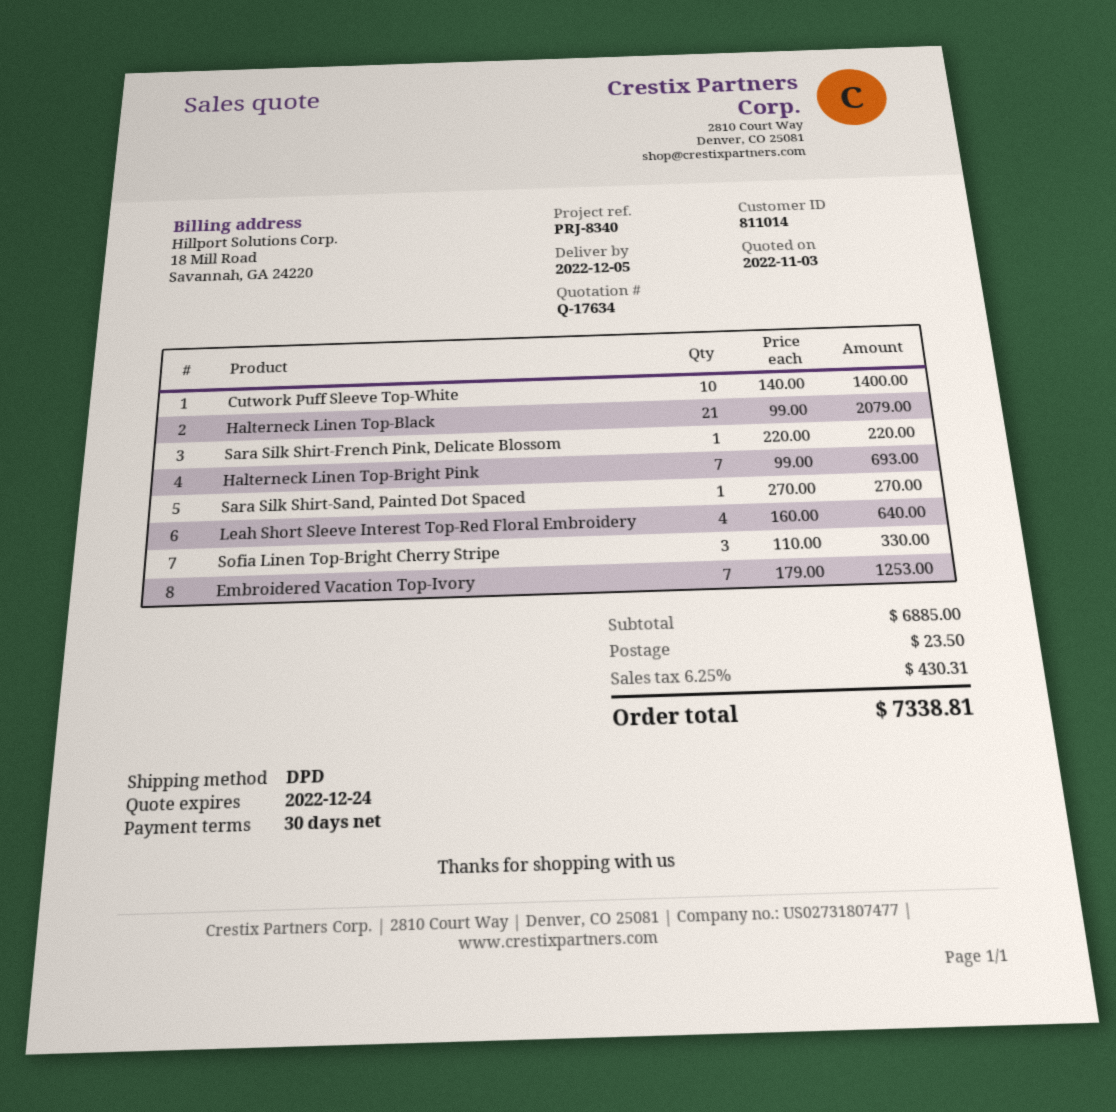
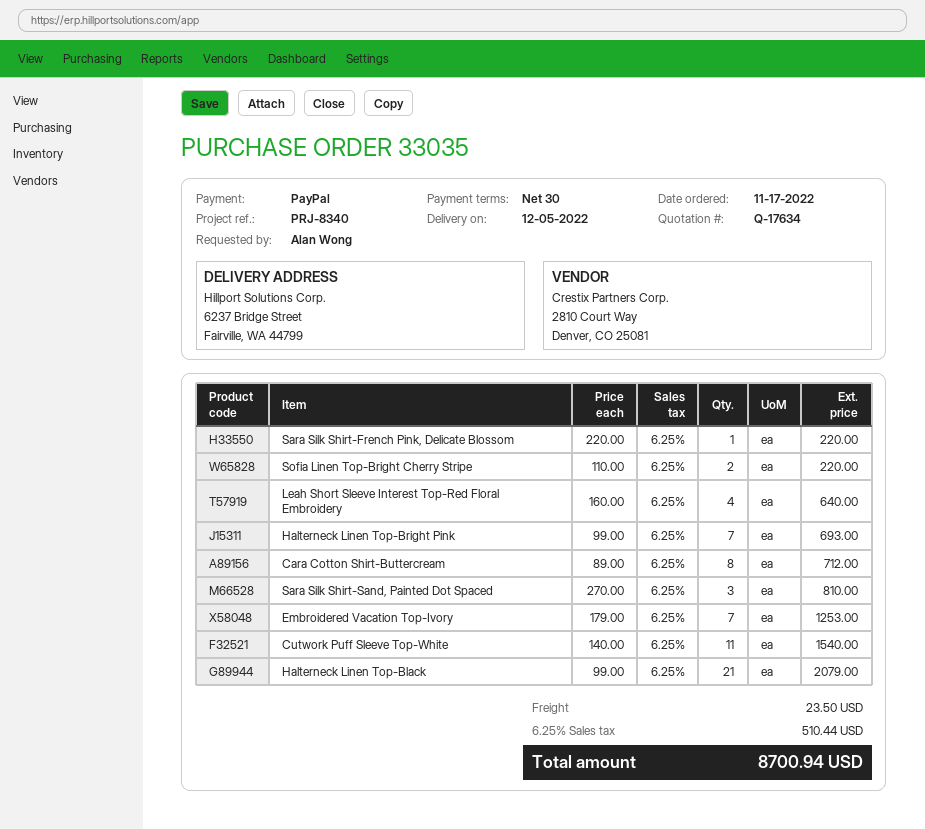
Cutwork Puff Sleeve Top-White: 10 x 140.00 = 1400.00 -> 11 x 140.00 = 1540.00
Sara Silk Shirt-Sand, Painted Dot Spaced: 1 x 270.00 = 270.00 -> 3 x 270.00 = 810.00
Sofia Linen Top-Bright Cherry Stripe: 3 x 110.00 = 330.00 -> 2 x 110.00 = 220.00
Cara Cotton Shirt-Buttercream: none -> 8 x 89.00 = 712.00
tax: 6.25% = 430.31 -> 6.25% = 510.44
total: 7338.81 -> 8700.94

